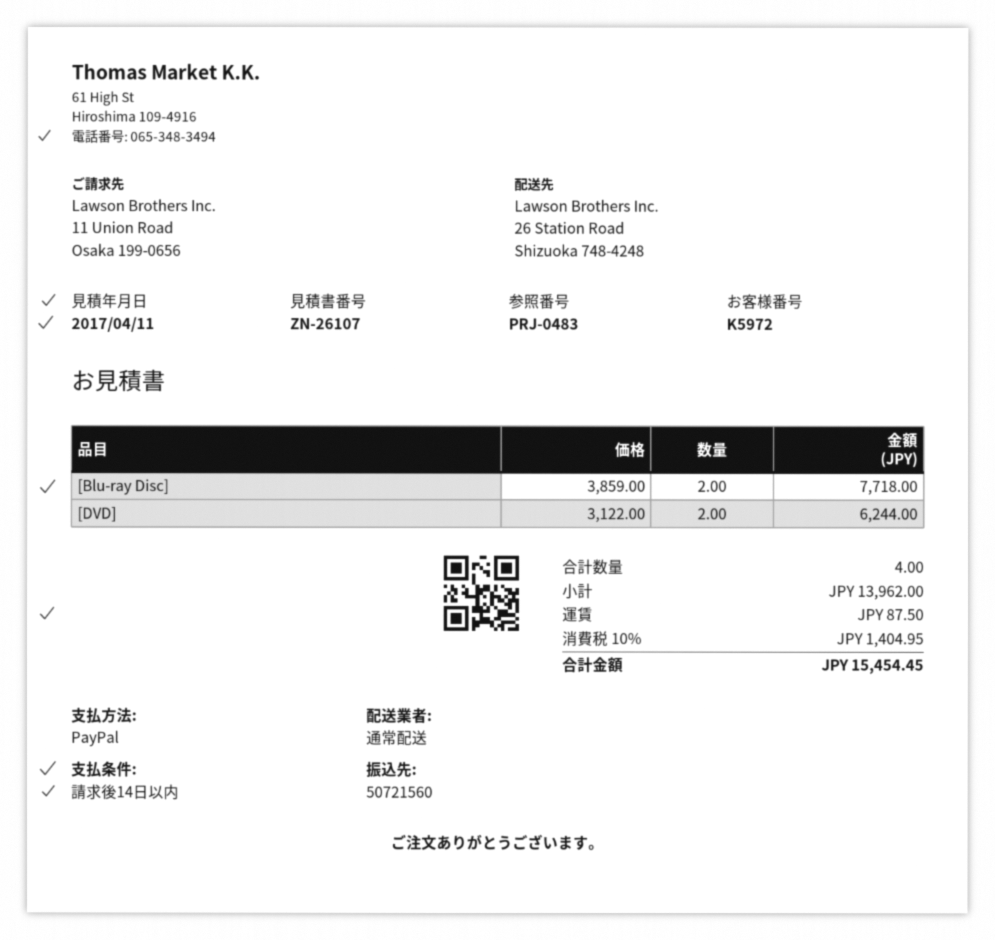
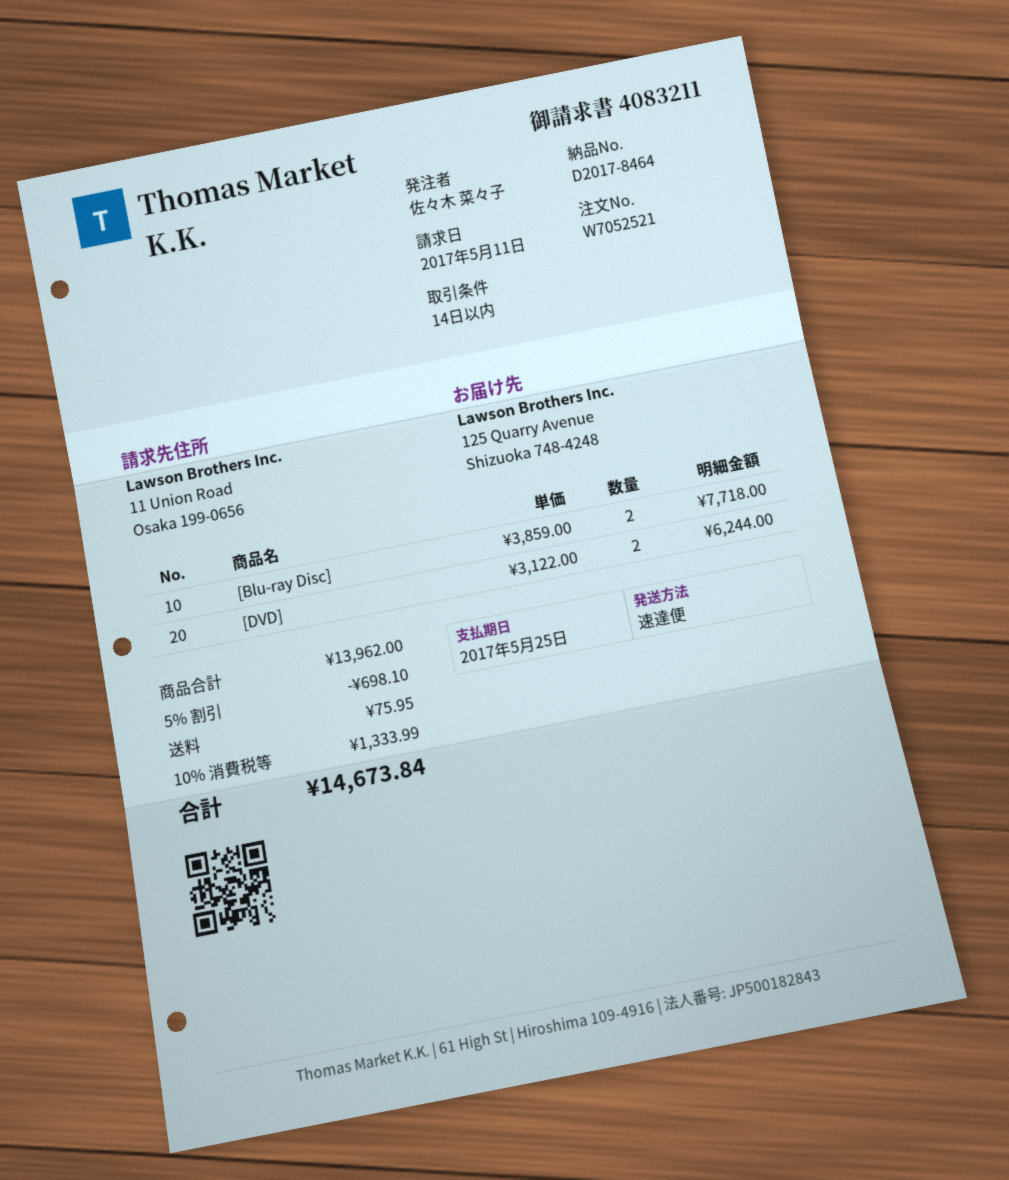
shipping method: standard -> express
ship to: 26 Station Road, Shizuoka 748-4248 -> 125 Quarry Avenue, Shizuoka 748-4248
discount: none -> 5% = 698.10
shipping: 87.50 -> 75.95
tax: 10% = 1404.95 -> 10% = 1333.99
total: 15454.45 -> 14673.84

